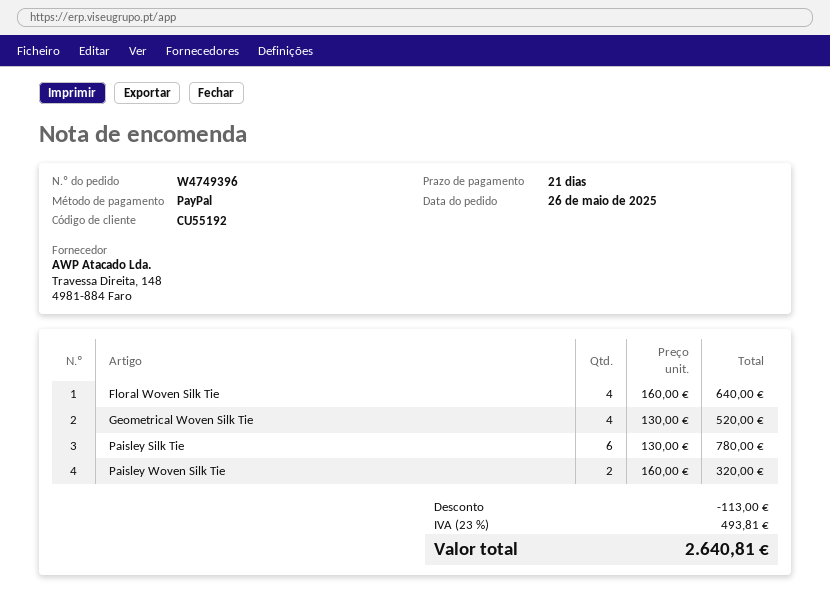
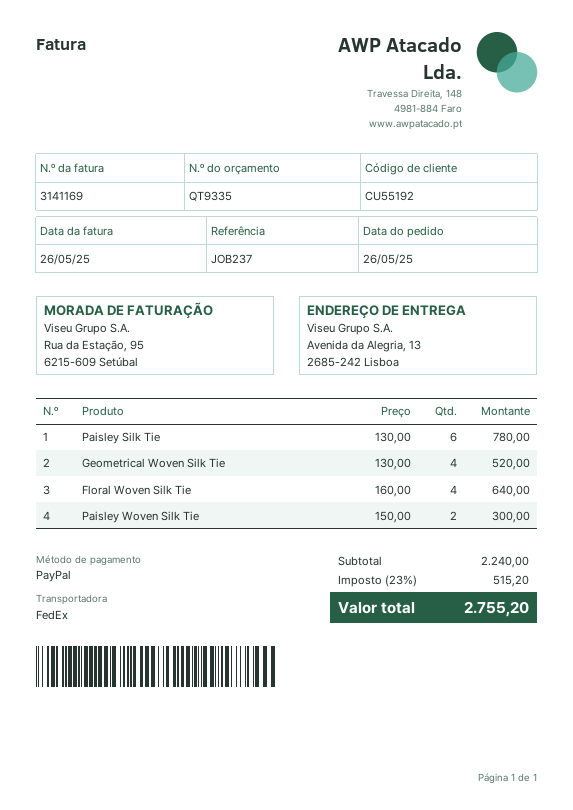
Paisley Woven Silk Tie: 2 x 160.00 = 320.00 -> 2 x 150.00 = 300.00
discount: 113.00 -> none
tax: 23% = 493.81 -> 23% = 515.20
total: 2640.81 -> 2755.20

